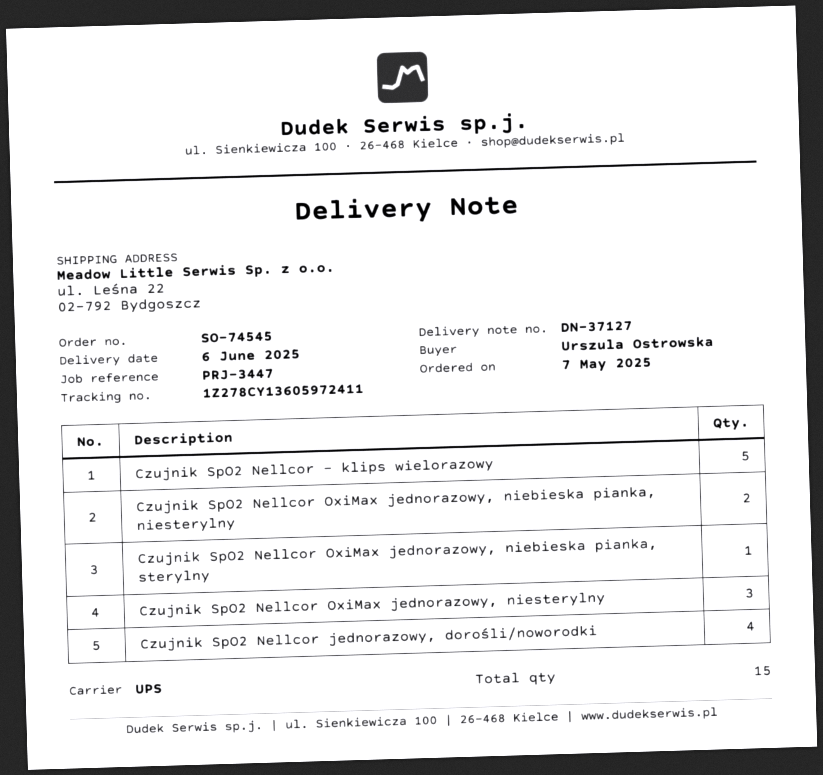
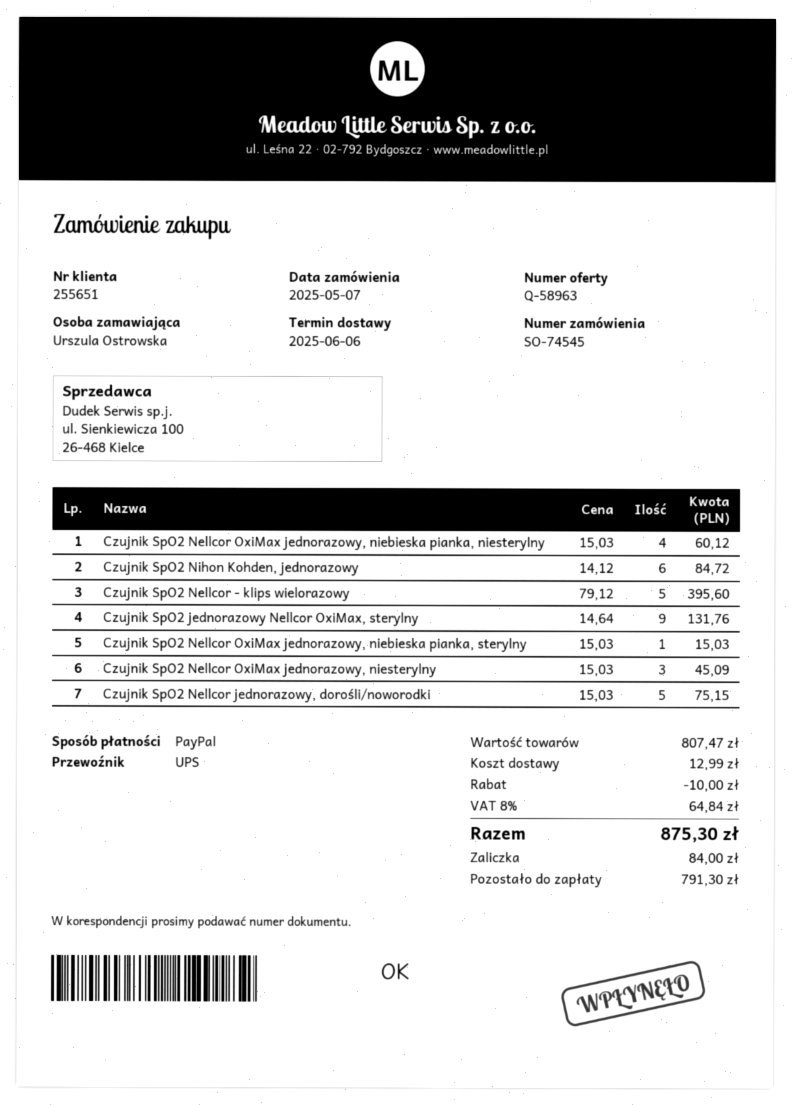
Czujnik SpO2 Nellcor OxiMax jednorazowy, niebieska pianka, niesterylny: 2 -> 4
Czujnik SpO2 Nellcor jednorazowy, dorośli/noworodki: 4 -> 5
Czujnik SpO2 Nihon Kohden, jednorazowy: none -> 6
Czujnik SpO2 jednorazowy Nellcor OxiMax, sterylny: none -> 9

